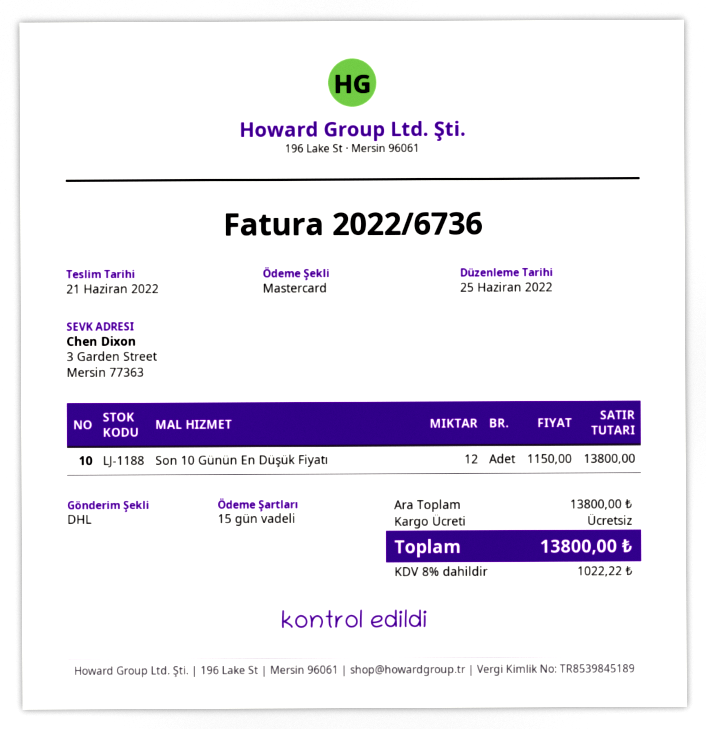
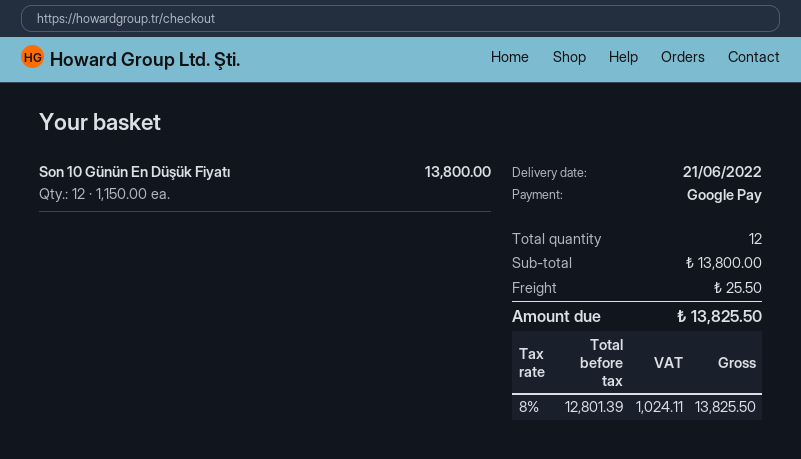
payment method: Mastercard -> Google Pay
shipping: 0.00 -> 25.50
tax: 8% = 1022.22 -> 8% = 1024.11
total: 13800.00 -> 13825.50

